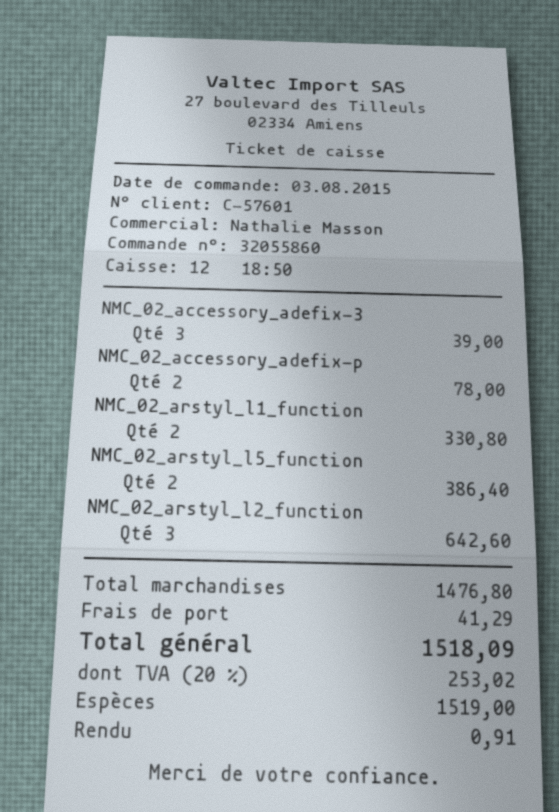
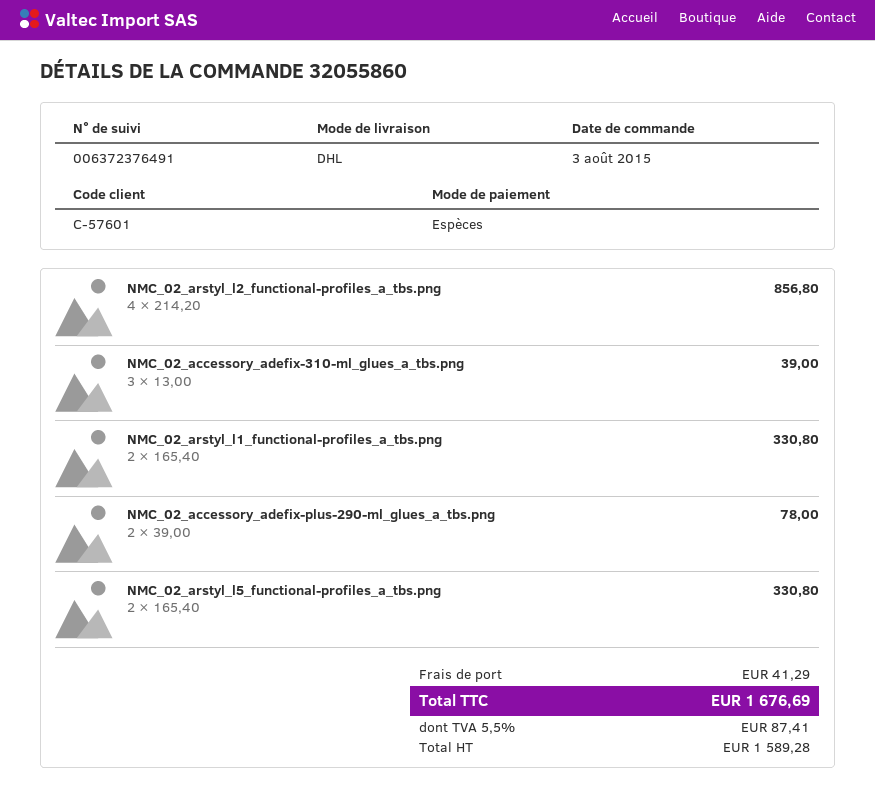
NMC_02_arstyl_l5_function: 2 for 386.40 -> 2 for 330.80
NMC_02_arstyl_l2_function: 3 for 642.60 -> 4 for 856.80
tax: 20% = 253.02 -> 5.5% = 87.41
total: 1518.09 -> 1676.69

